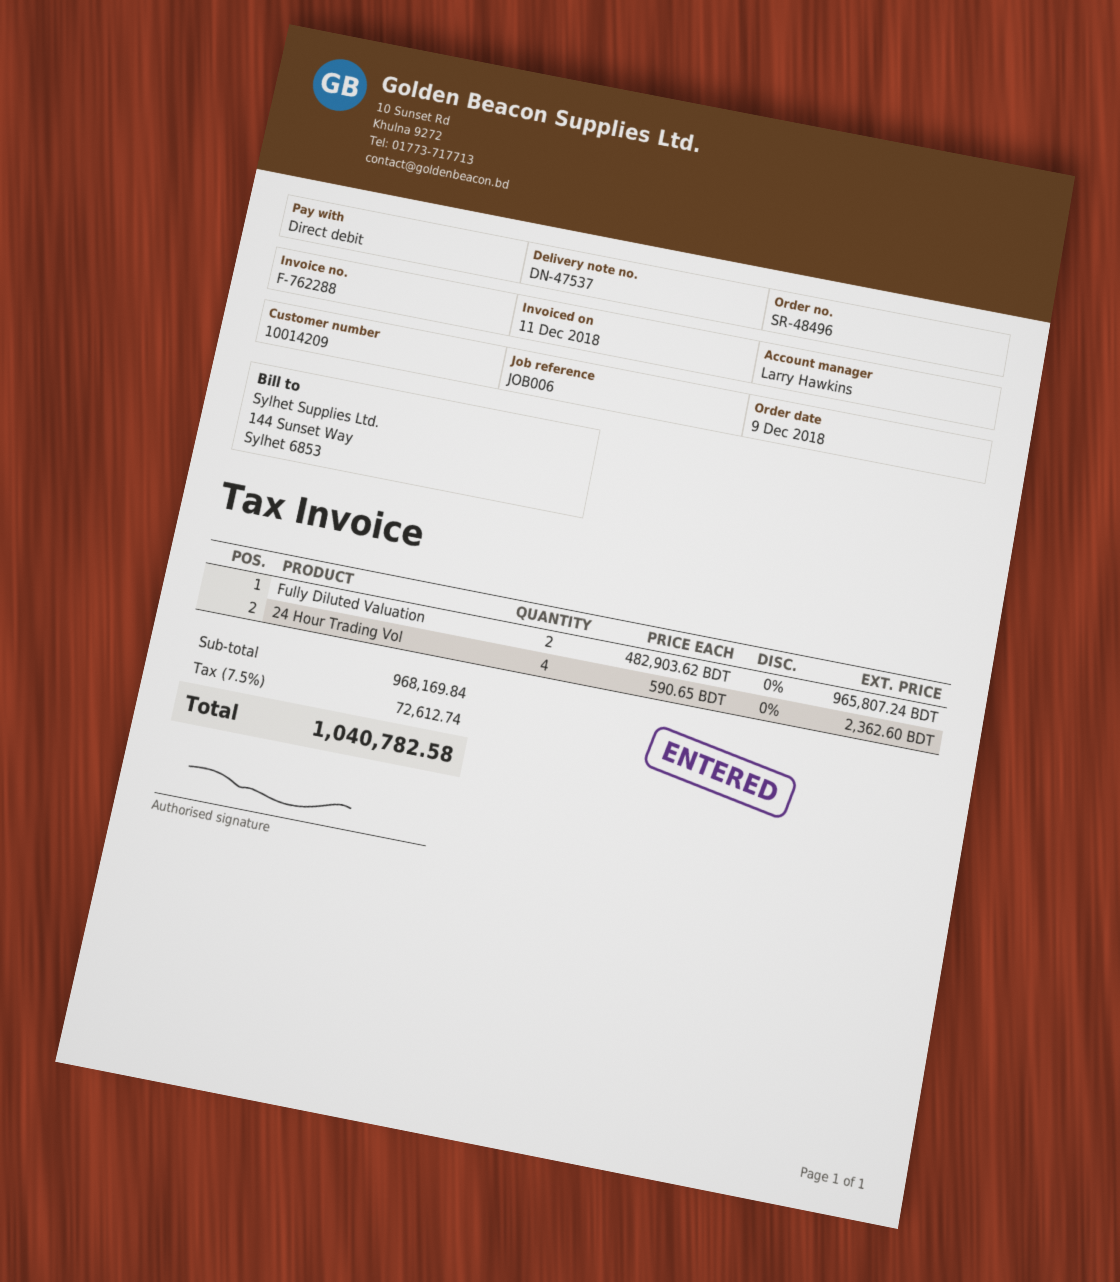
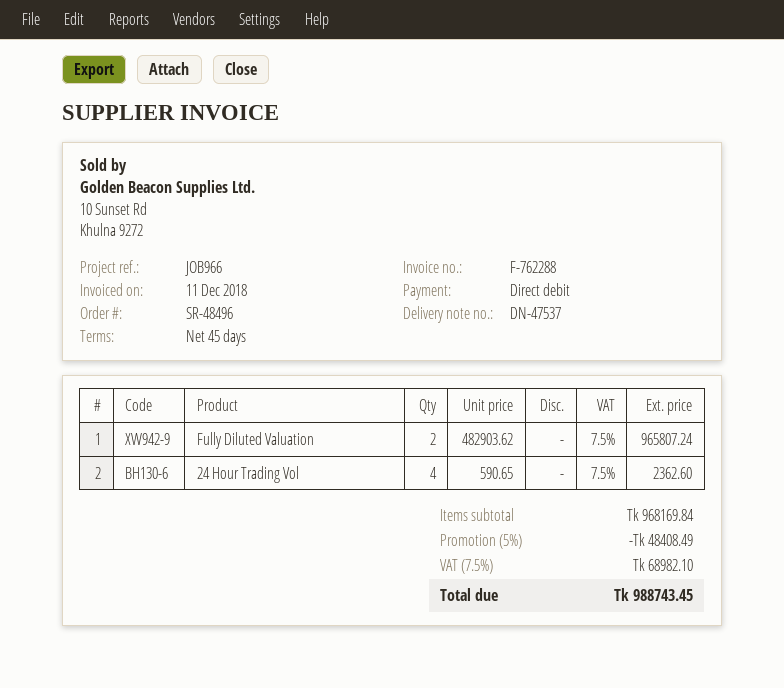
reference: JOB006 -> JOB966
discount: none -> 5% = 48408.49
tax: 7.5% = 72612.74 -> 7.5% = 68982.10
total: 1040782.58 -> 988743.45

